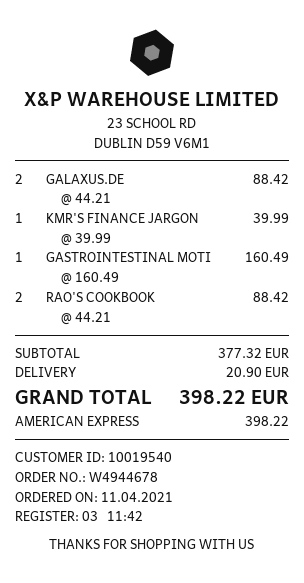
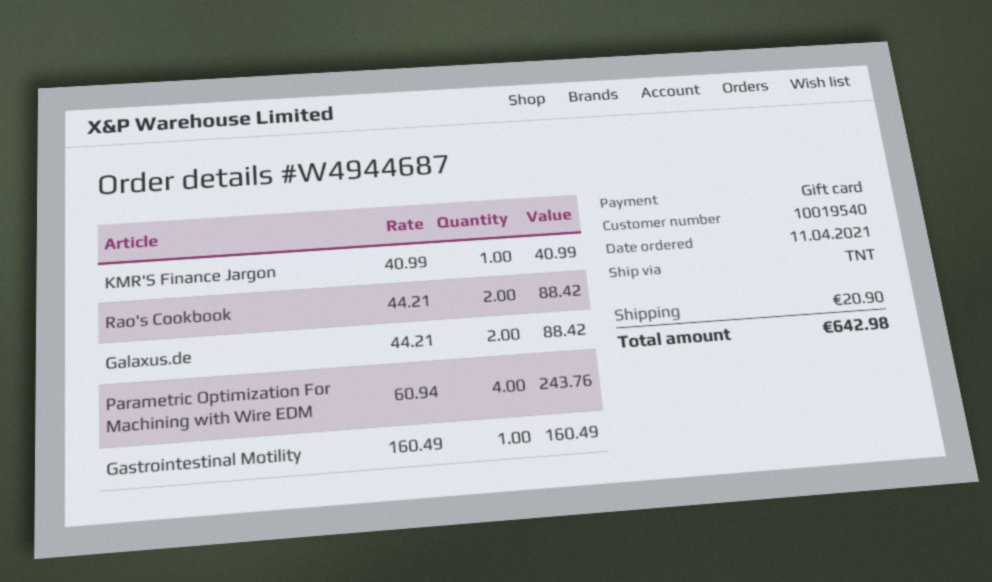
order number: W4944678 -> W4944687
payment method: American Express -> gift card
KMR'S FINANCE JARGON: 1 x 39.99 = 39.99 -> 1 x 40.99 = 40.99
Parametric Optimization For Machining with Wire EDM: none -> 4 x 60.94 = 243.76
total: 398.22 -> 642.98

